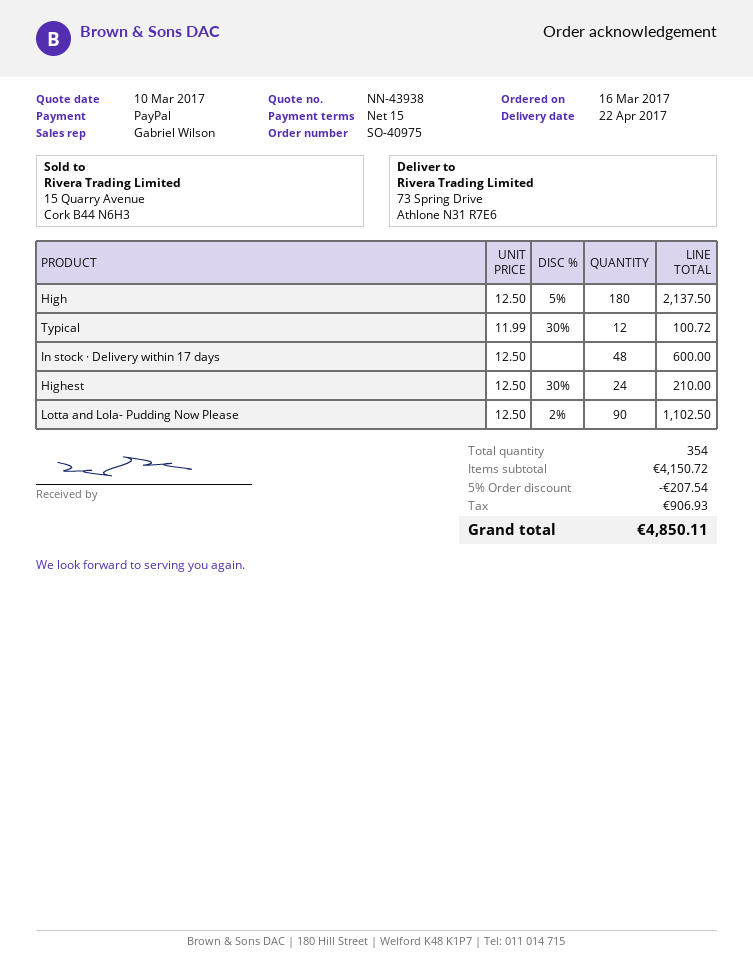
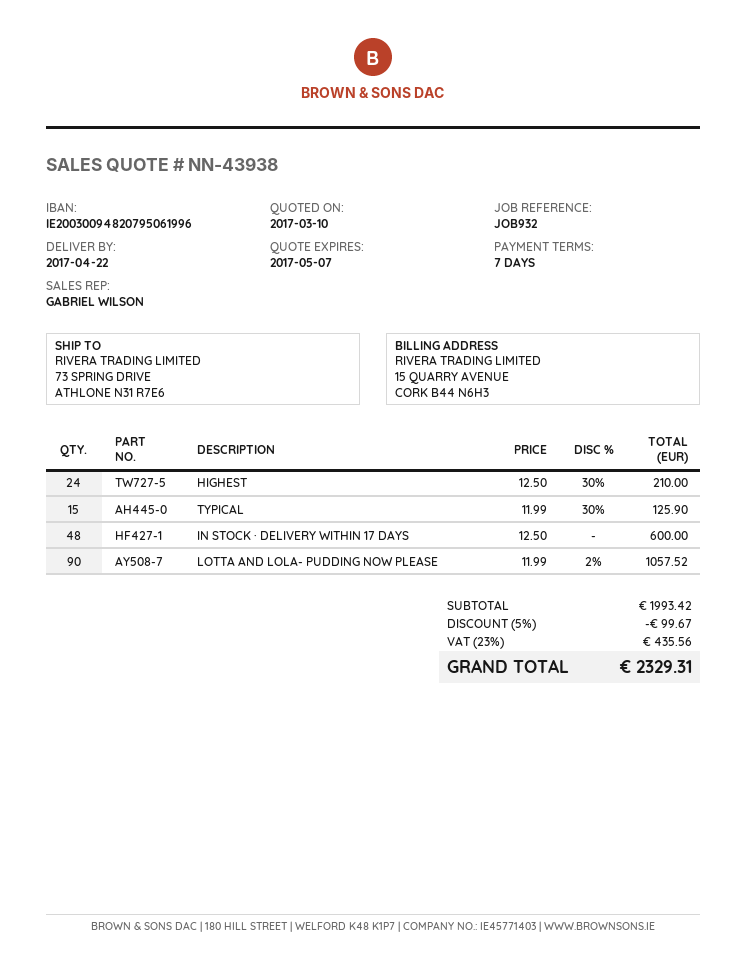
payment terms: 15 days -> 7 days
High: 180 x 12.50 - 5% = 2137.50 -> none
Typical: 12 x 11.99 - 30% = 100.72 -> 15 x 11.99 - 30% = 125.90
Lotta and Lola- Pudding Now Please: 90 x 12.50 - 2% = 1102.50 -> 90 x 11.99 - 2% = 1057.52
subtotal: 4150.72 -> 1993.42
discount: 5% = 207.54 -> 5% = 99.67
tax: 906.93 -> 435.56
total: 4850.11 -> 2329.31

